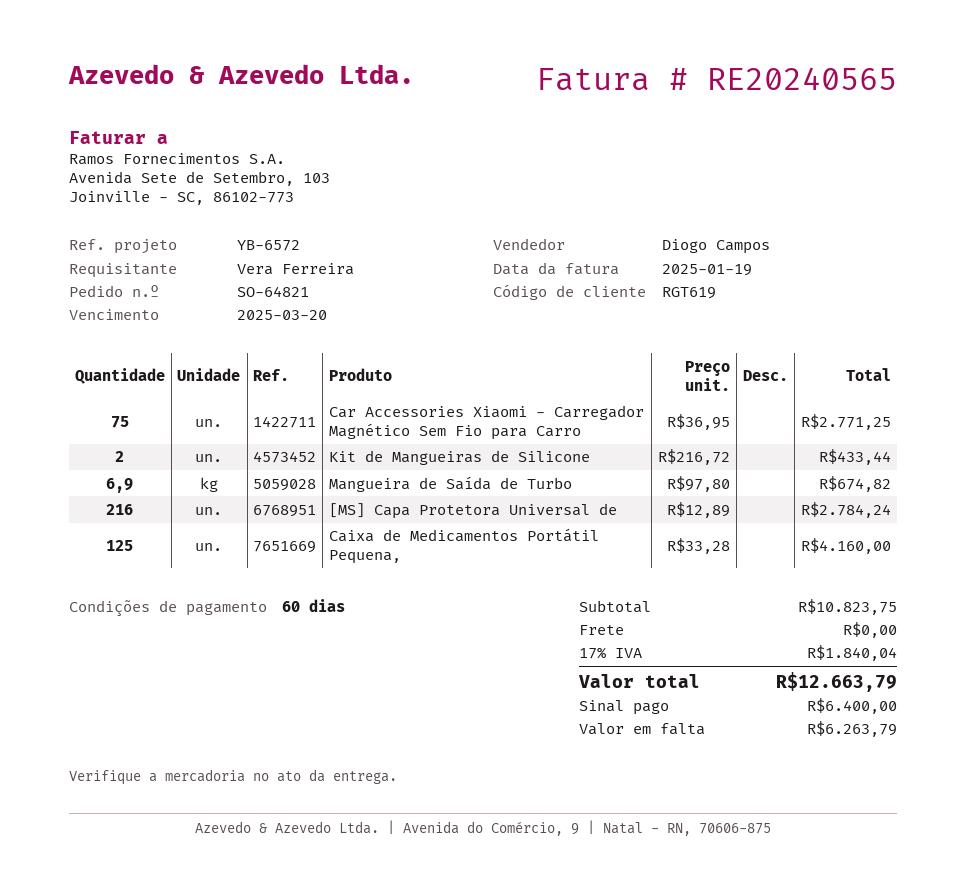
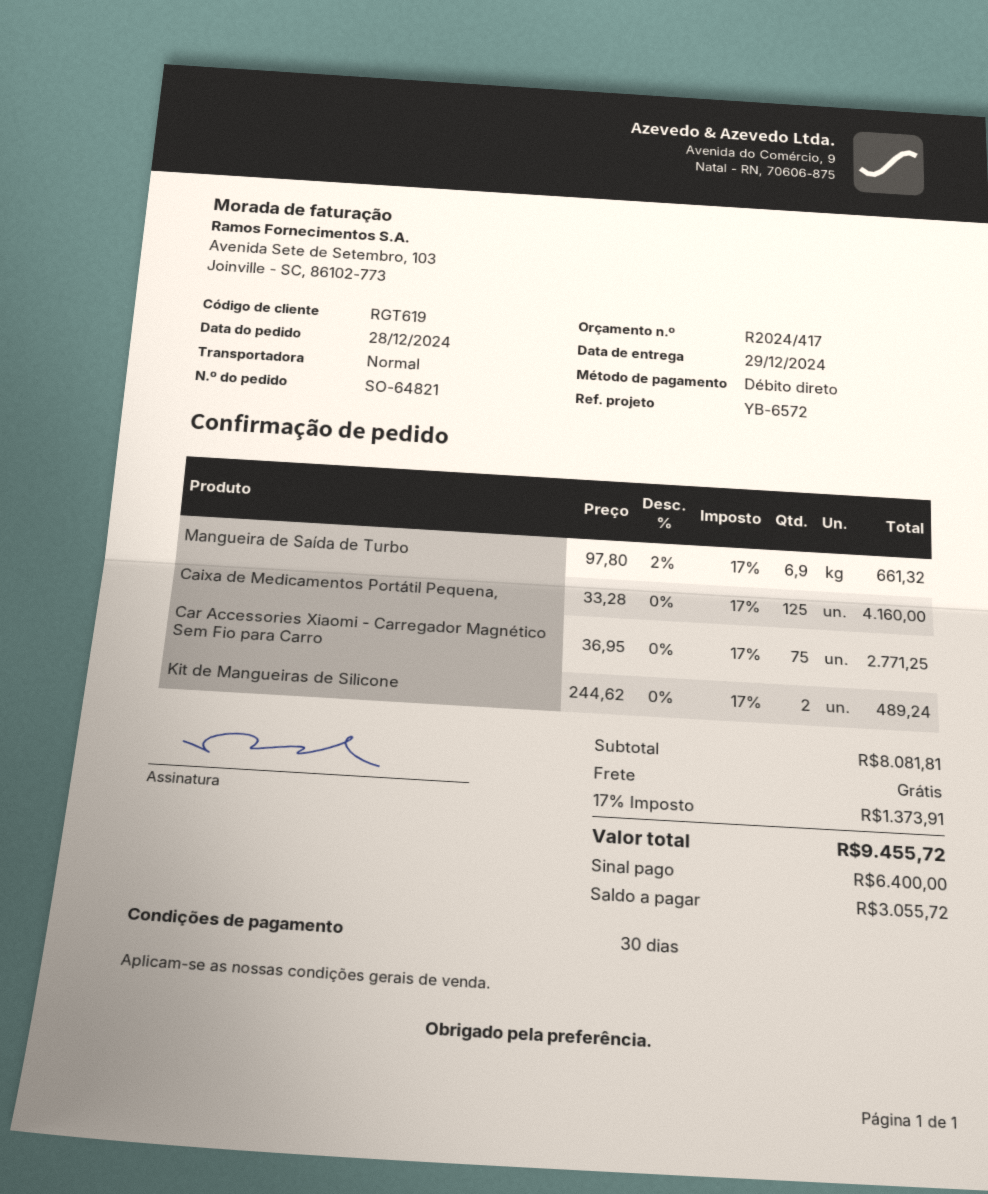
payment terms: 60 days -> 30 days
Kit de Mangueiras de Silicone: 2 x 216.72 = 433.44 -> 2 x 244.62 = 489.24
Mangueira de Saída de Turbo: 6.9 x 97.80 = 674.82 -> 6.9 x 97.80 - 2% = 661.32
[MS] Capa Protetora Universal de: 216 x 12.89 = 2784.24 -> none
subtotal: 10823.75 -> 8081.81
tax: 17% = 1840.04 -> 17% = 1373.91
total: 12663.79 -> 9455.72
balance: 6263.79 -> 3055.72

